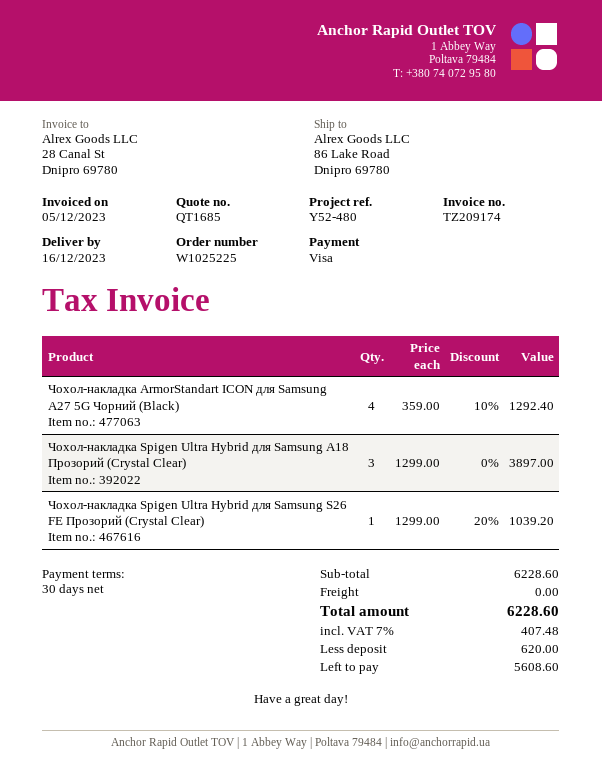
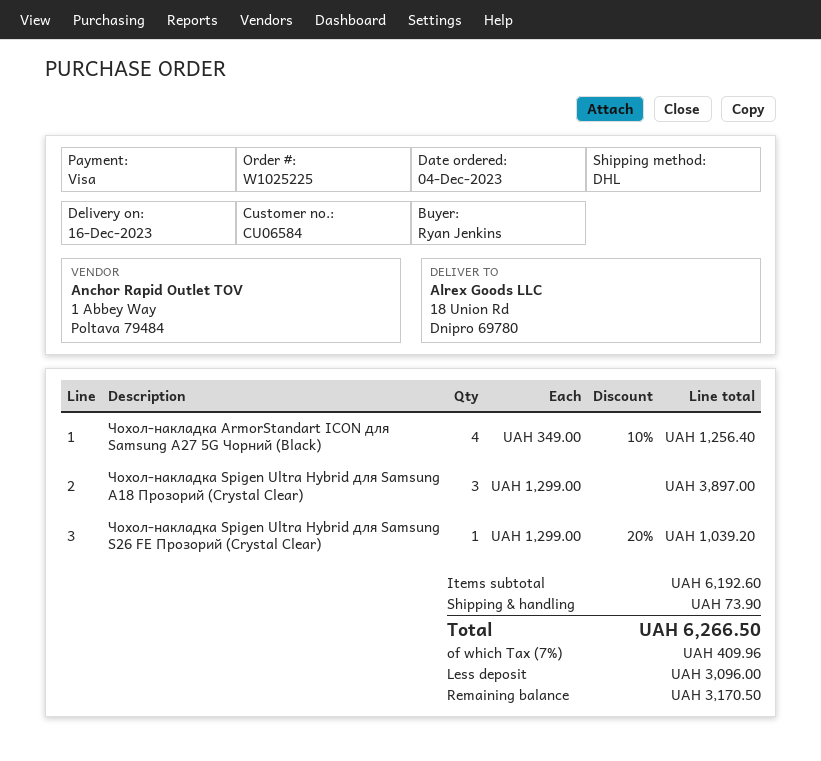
ship to: 86 Lake Road, Dnipro 69780 -> 18 Union Rd, Dnipro 69780
Чохол-накладка ArmorStandart ICON для Samsung A27 5G Чорний (Black): 4 x 359.00 - 10% = 1292.40 -> 4 x 349.00 - 10% = 1256.40
subtotal: 6228.60 -> 6192.60
shipping: 0.00 -> 73.90
tax: 7% = 407.48 -> 7% = 409.96
total: 6228.60 -> 6266.50
deposit: 620.00 -> 3096.00
balance: 5608.60 -> 3170.50

